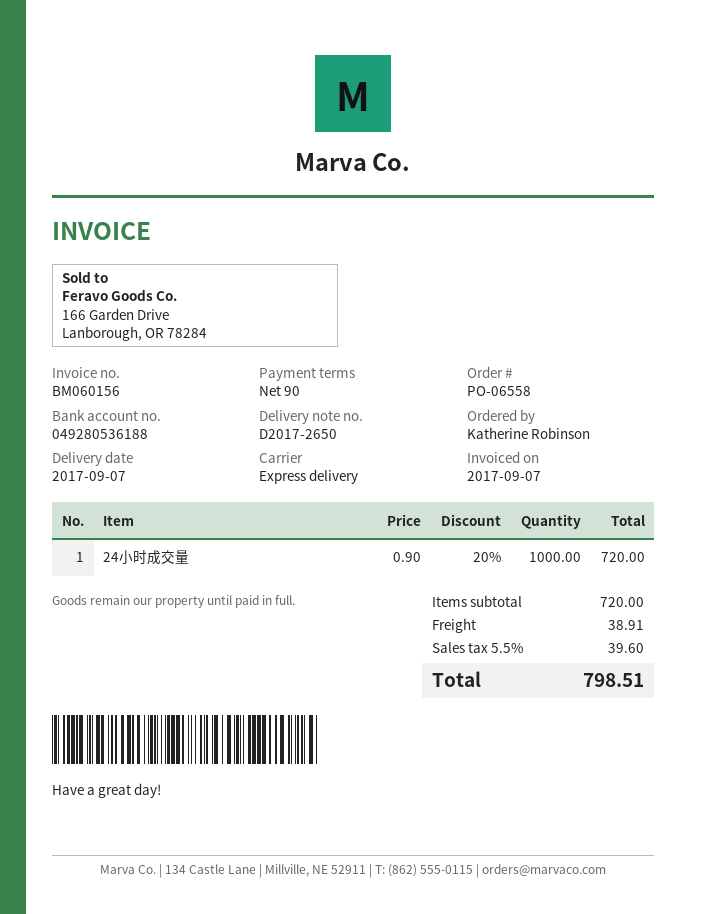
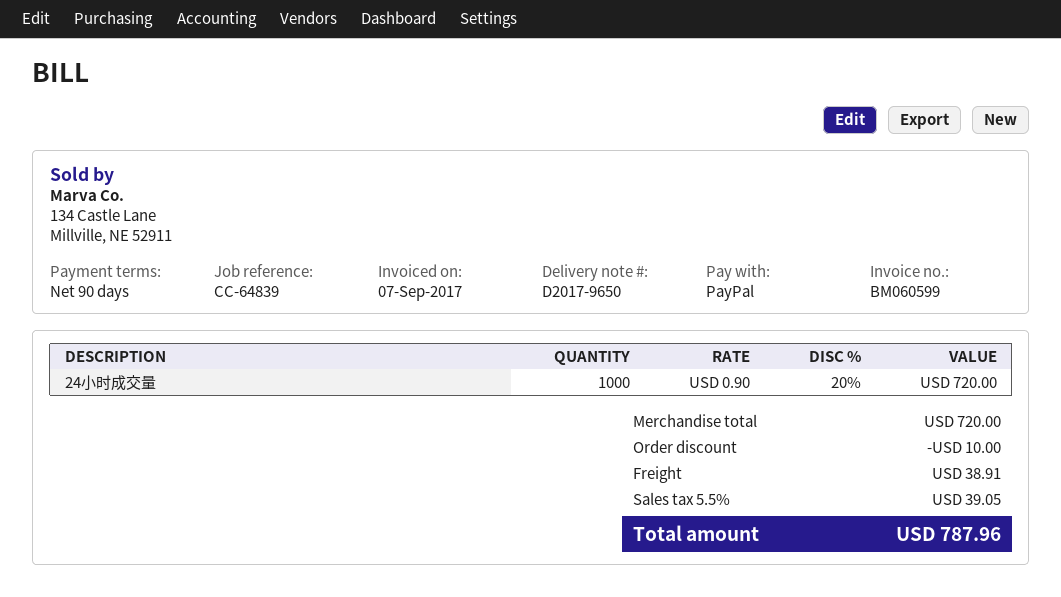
delivery note number: D2017-2650 -> D2017-9650
invoice number: BM060156 -> BM060599
discount: none -> 10.00
tax: 5.5% = 39.60 -> 5.5% = 39.05
total: 798.51 -> 787.96

